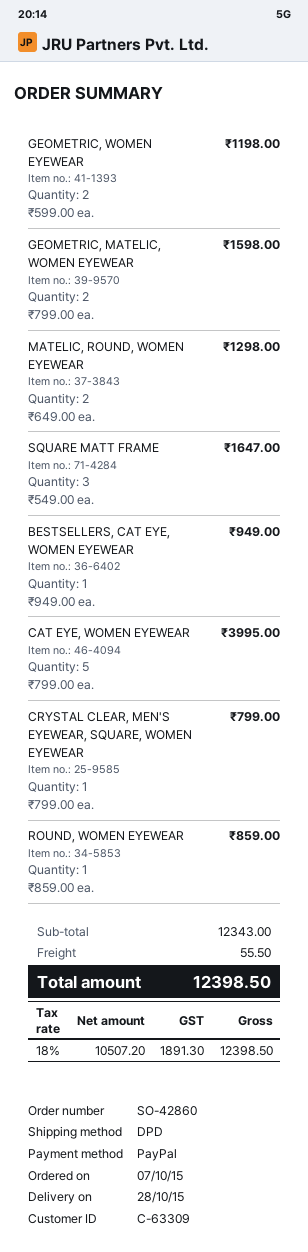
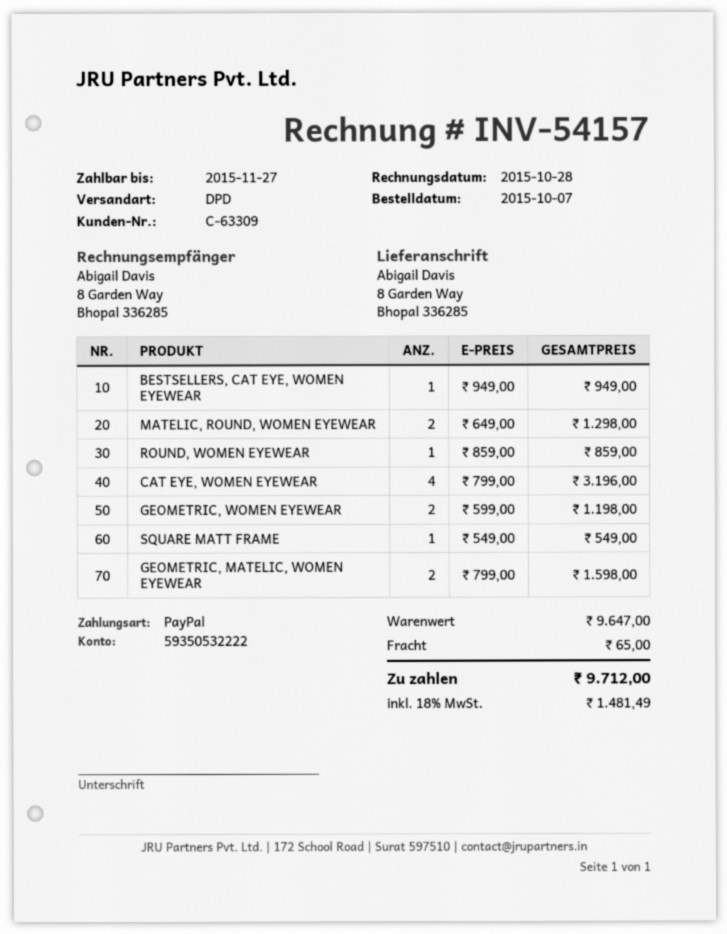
SQUARE MATT FRAME: 3 x 549.00 = 1647.00 -> 1 x 549.00 = 549.00
CAT EYE, WOMEN EYEWEAR: 5 x 799.00 = 3995.00 -> 4 x 799.00 = 3196.00
CRYSTAL CLEAR, MEN'S EYEWEAR, SQUARE, WOMEN EYEWEAR: 1 x 799.00 = 799.00 -> none
subtotal: 12343.00 -> 9647.00
shipping: 55.50 -> 65.00
tax: 18% = 1891.30 -> 18% = 1481.49
total: 12398.50 -> 9712.00

